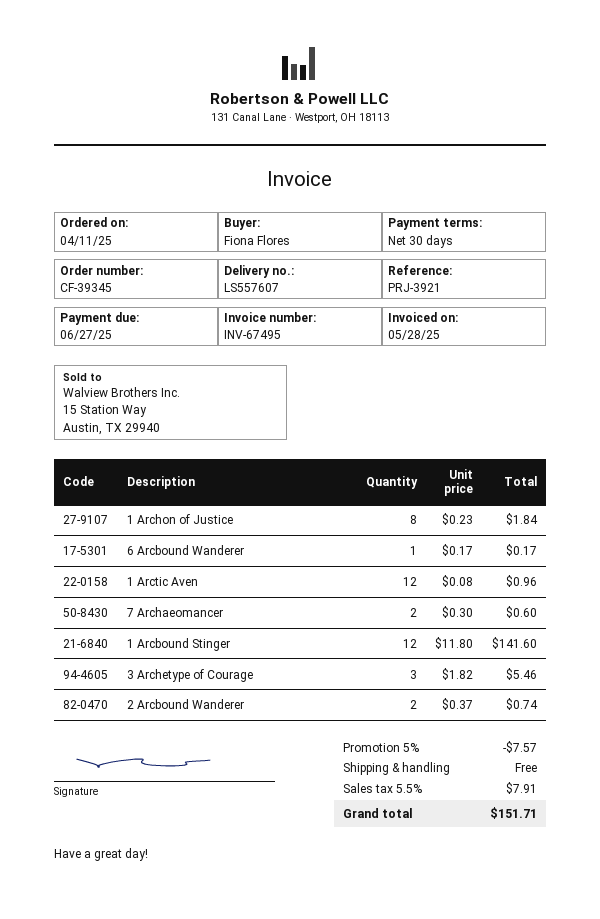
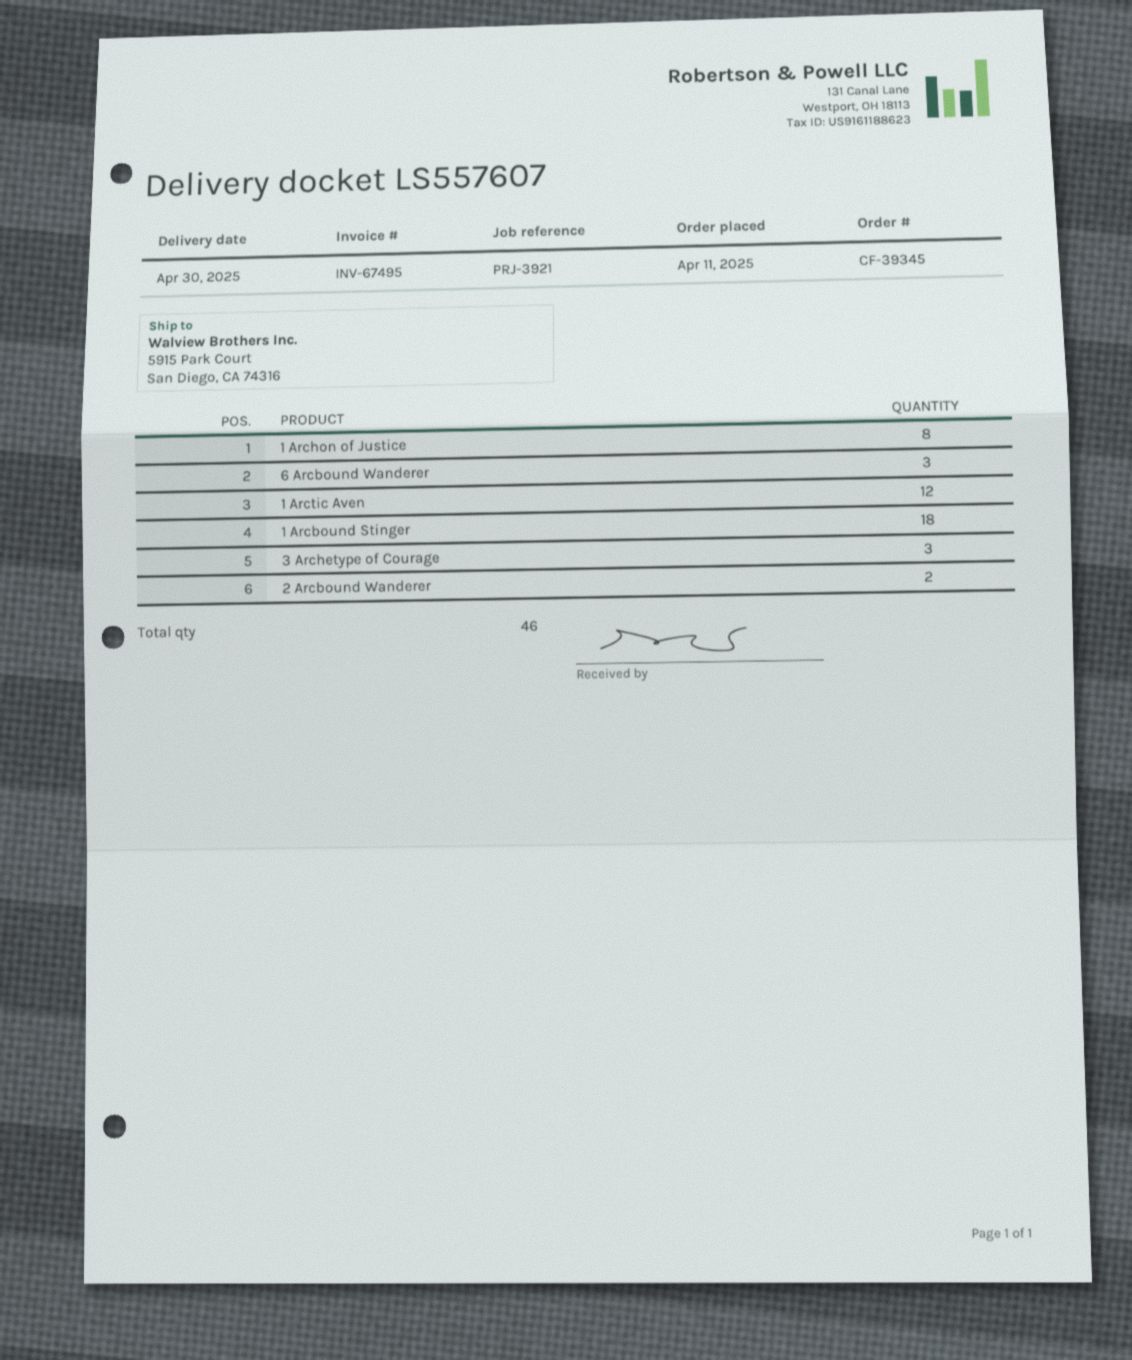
6 Arcbound Wanderer: 1 -> 3
7 Archaeomancer: 2 -> none
1 Arcbound Stinger: 12 -> 18

